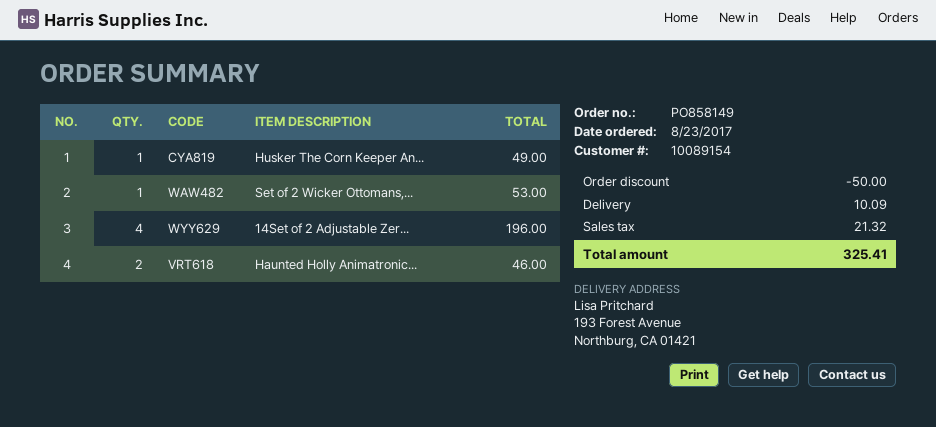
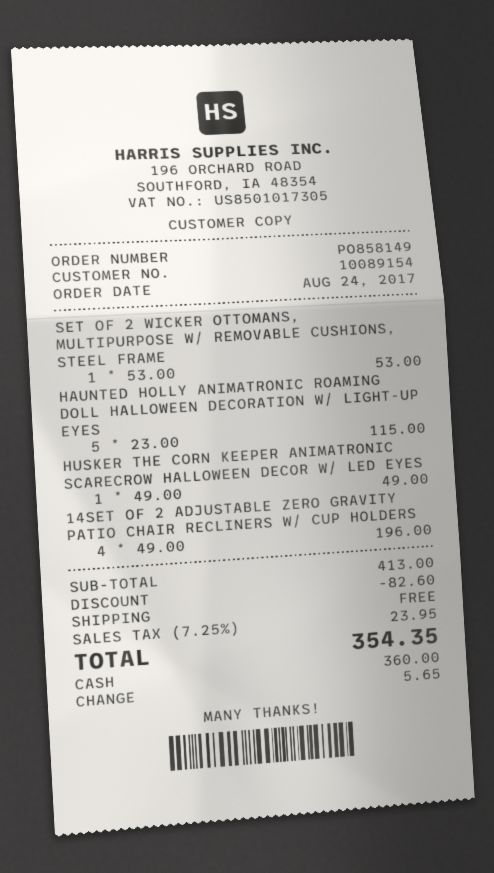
order date: 2017-08-23 -> 2017-08-24
Haunted Holly Animatronic...: 2 for 46.00 -> 5 for 115.00
discount: 50.00 -> 82.60
shipping: 10.09 -> 0.00
tax: 21.32 -> 23.95
total: 325.41 -> 354.35

